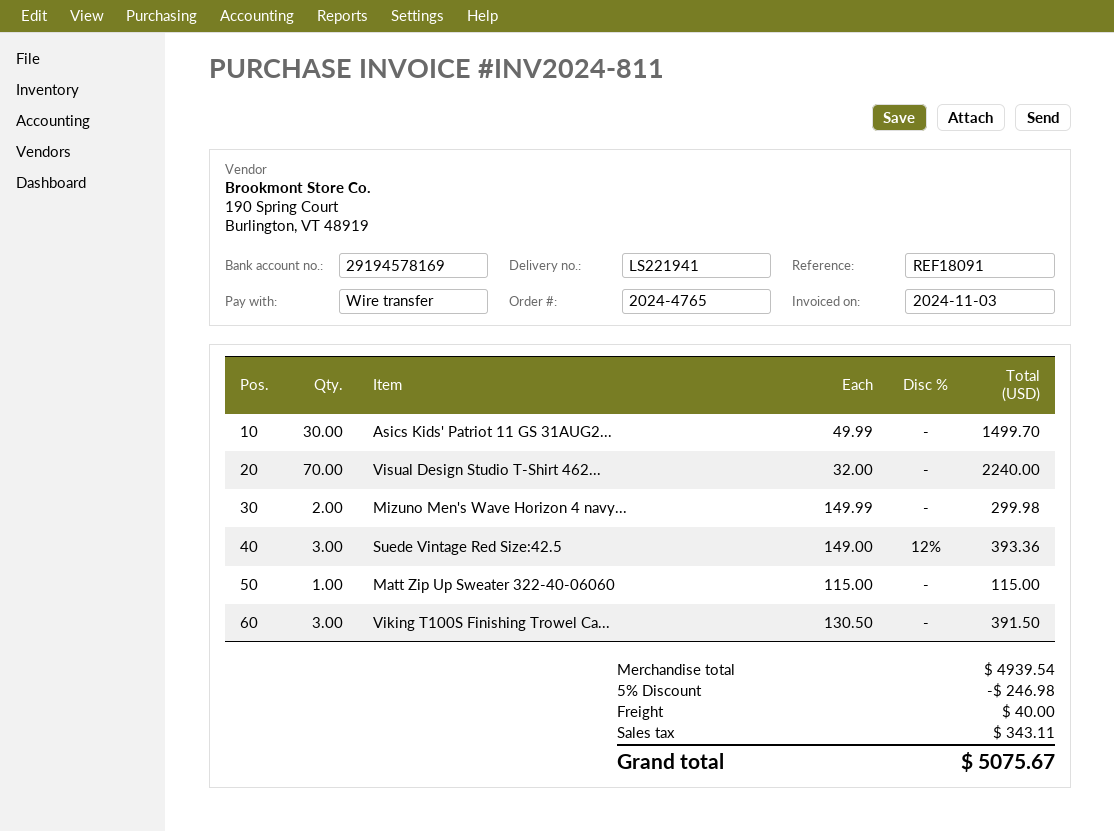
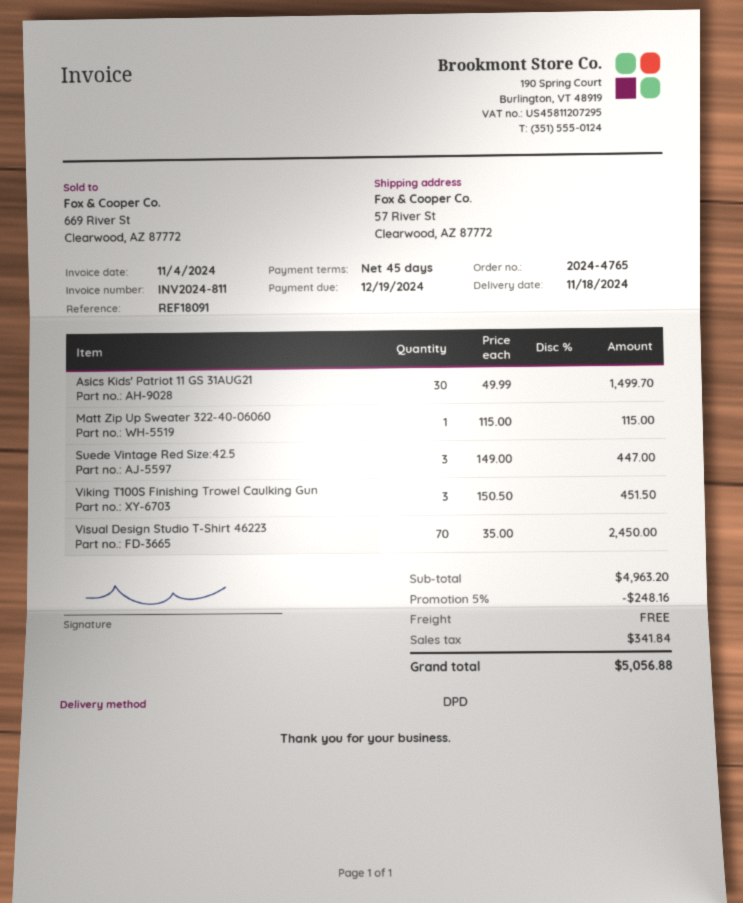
invoice date: 2024-11-03 -> 2024-11-04
Visual Design Studio T-Shirt 462...: 70 x 32.00 = 2240.00 -> 70 x 35.00 = 2450.00
Mizuno Men's Wave Horizon 4 navy...: 2 x 149.99 = 299.98 -> none
Suede Vintage Red Size:42.5: 3 x 149.00 - 12% = 393.36 -> 3 x 149.00 = 447.00
Viking T100S Finishing Trowel Ca...: 3 x 130.50 = 391.50 -> 3 x 150.50 = 451.50
subtotal: 4939.54 -> 4963.20
discount: 5% = 246.98 -> 5% = 248.16
shipping: 40.00 -> 0.00
tax: 343.11 -> 341.84
total: 5075.67 -> 5056.88

